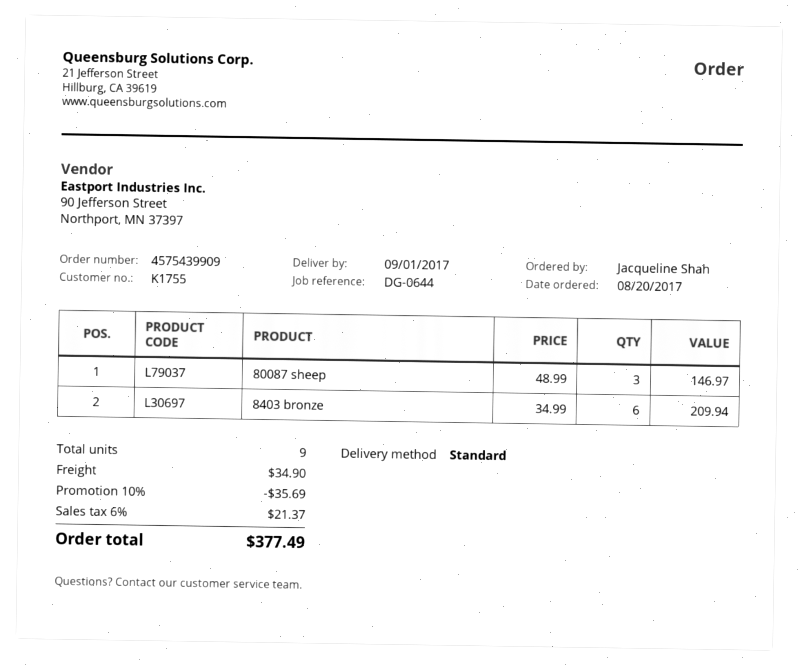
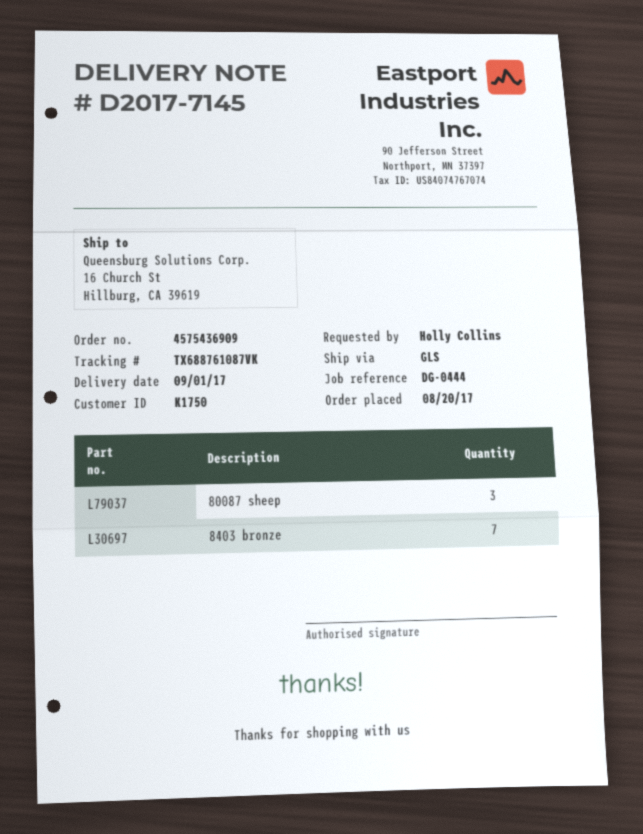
order number: 4575439909 -> 4575436909
customer number: K1755 -> K1750
reference: DG-0644 -> DG-0444
ordered by: Jacqueline Shah -> Holly Collins
shipping method: standard -> GLS
8403 bronze: 6 -> 7

